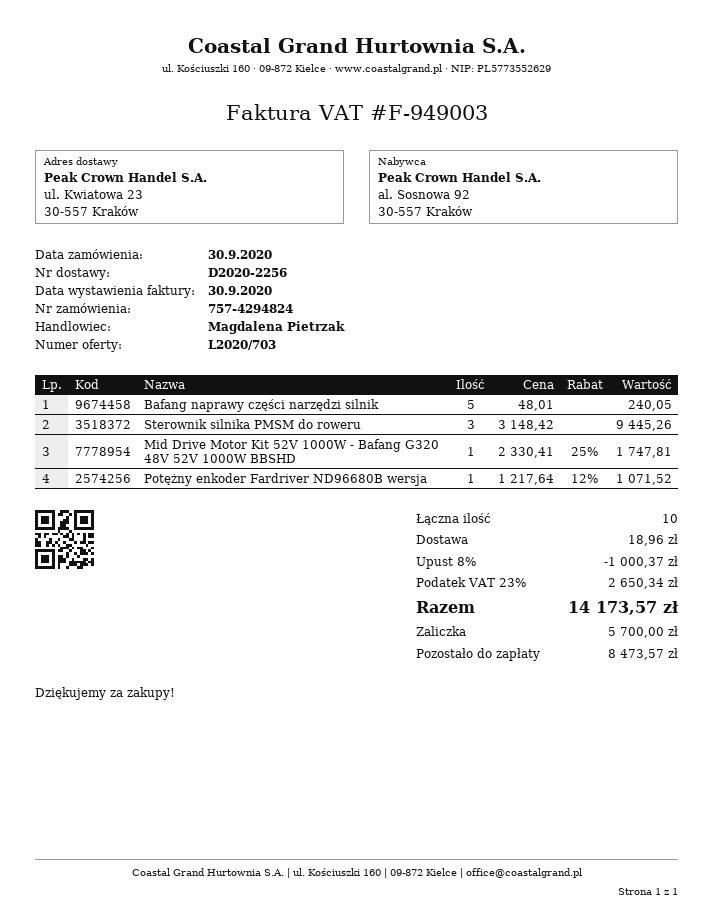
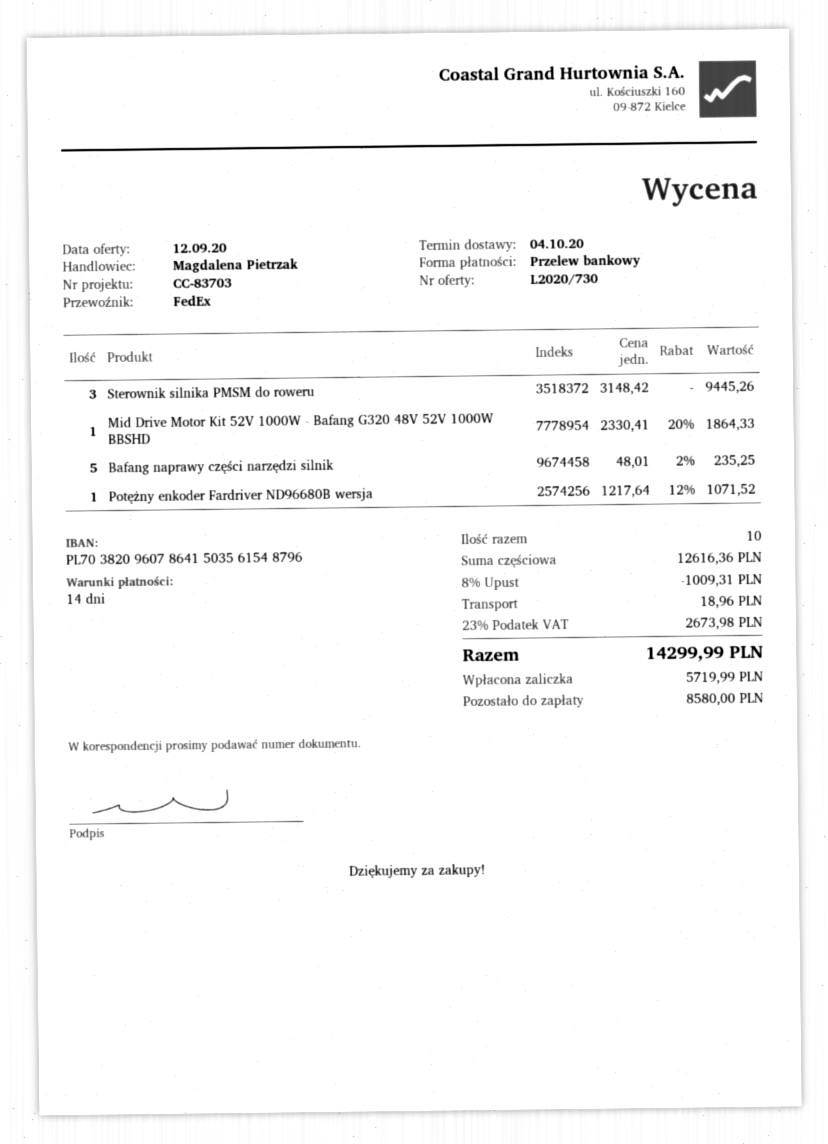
quote number: L2020/703 -> L2020/730
Bafang naprawy części narzędzi silnik: 5 x 48.01 = 240.05 -> 5 x 48.01 - 2% = 235.25
Mid Drive Motor Kit 52V 1000W - Bafang G320 48V 52V 1000W BBSHD: 1 x 2330.41 - 25% = 1747.81 -> 1 x 2330.41 - 20% = 1864.33
discount: 8% = 1000.37 -> 8% = 1009.31
tax: 23% = 2650.34 -> 23% = 2673.98
total: 14173.57 -> 14299.99
deposit: 5700.00 -> 5719.99
balance: 8473.57 -> 8580.00

